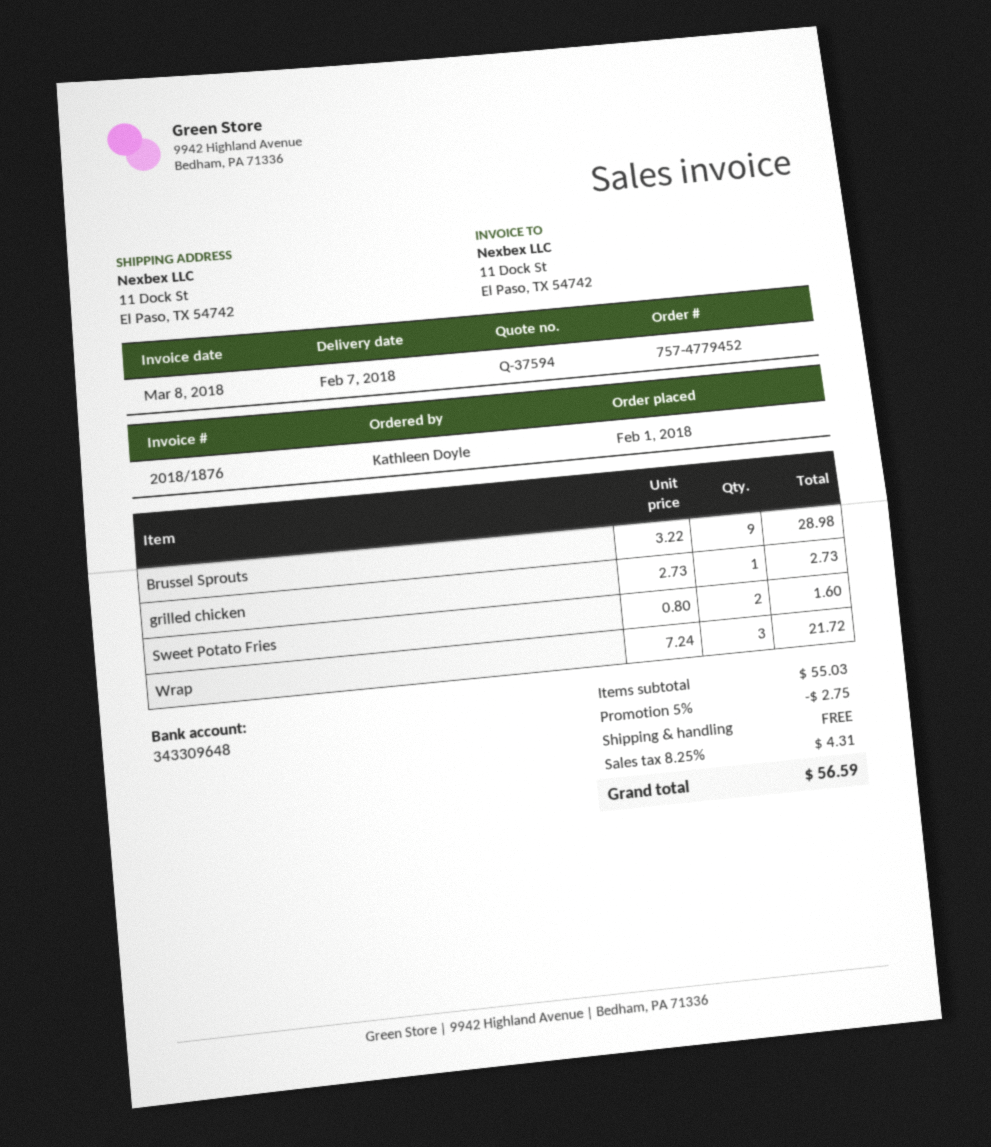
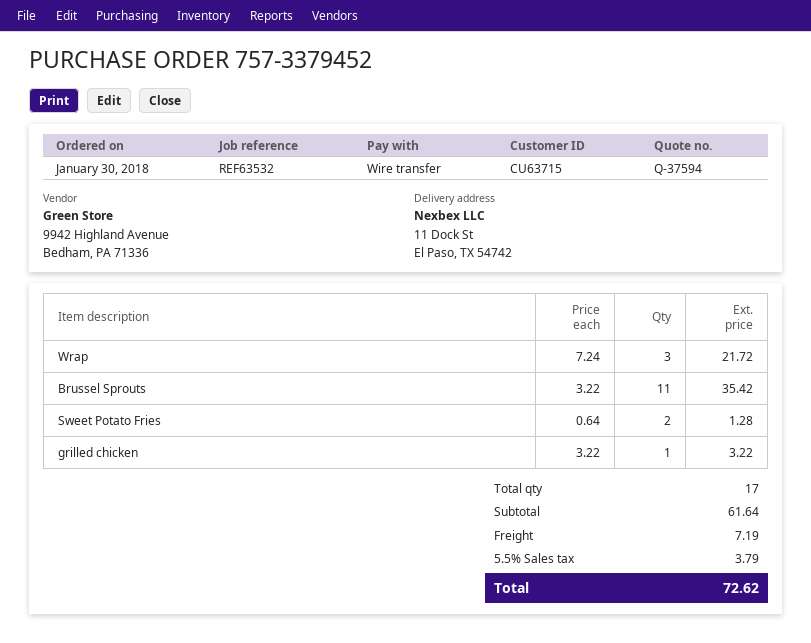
order number: 757-4779452 -> 757-3379452
order date: 2018-02-01 -> 2018-01-30
Brussel Sprouts: 9 x 3.22 = 28.98 -> 11 x 3.22 = 35.42
grilled chicken: 1 x 2.73 = 2.73 -> 1 x 3.22 = 3.22
Sweet Potato Fries: 2 x 0.80 = 1.60 -> 2 x 0.64 = 1.28
subtotal: 55.03 -> 61.64
discount: 5% = 2.75 -> none
shipping: 0.00 -> 7.19
tax: 8.25% = 4.31 -> 5.5% = 3.79
total: 56.59 -> 72.62

